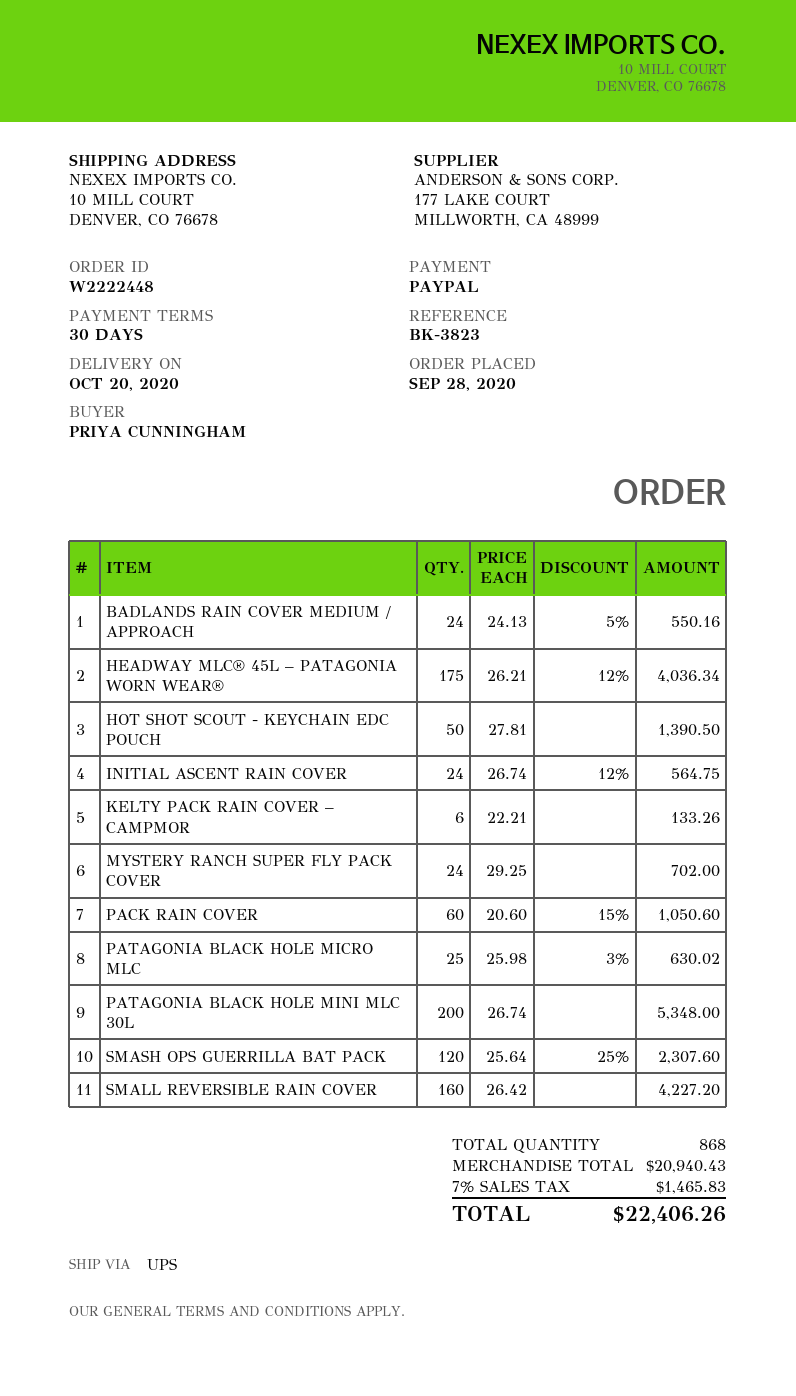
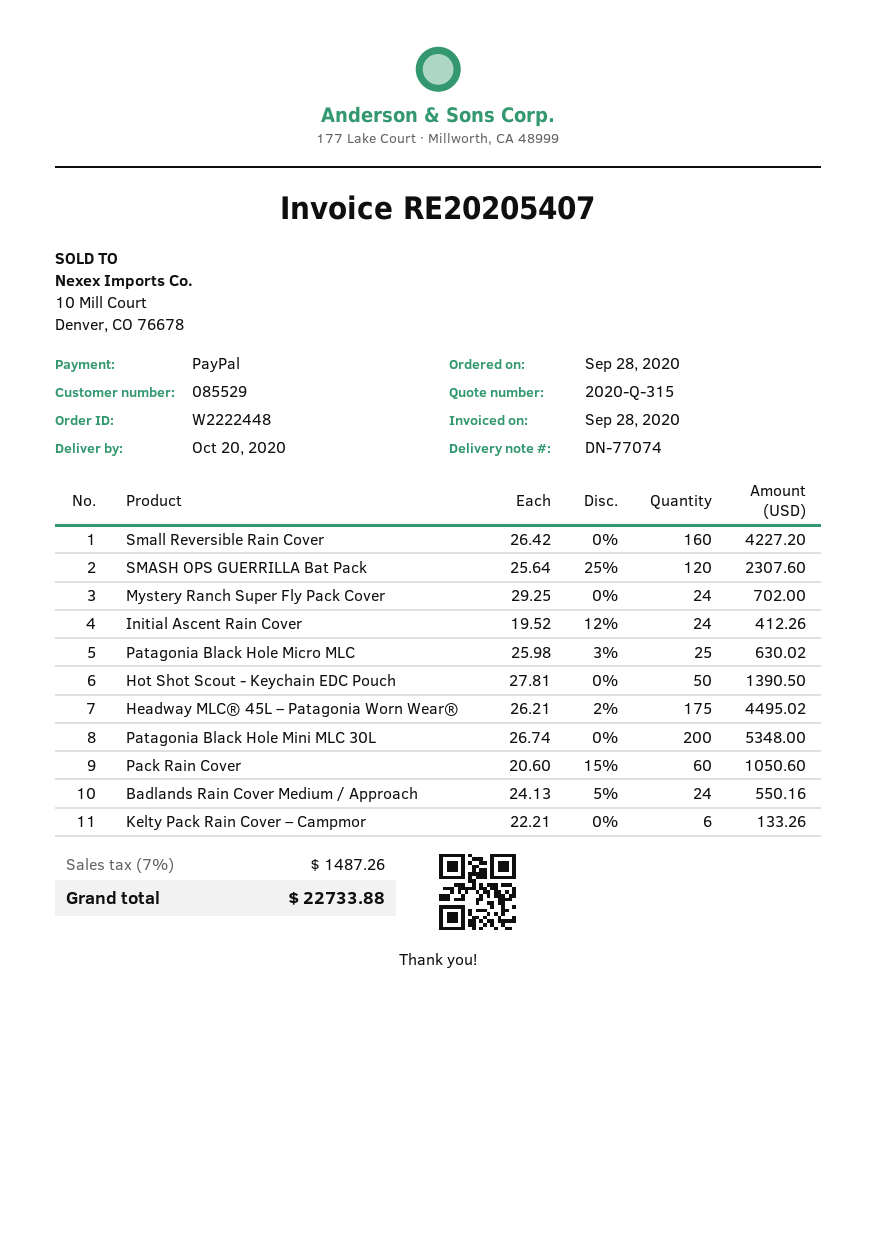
HEADWAY MLC® 45L – PATAGONIA WORN WEAR®: 175 x 26.21 - 12% = 4036.34 -> 175 x 26.21 - 2% = 4495.02
INITIAL ASCENT RAIN COVER: 24 x 26.74 - 12% = 564.75 -> 24 x 19.52 - 12% = 412.26
tax: 7% = 1465.83 -> 7% = 1487.26
total: 22406.26 -> 22733.88

